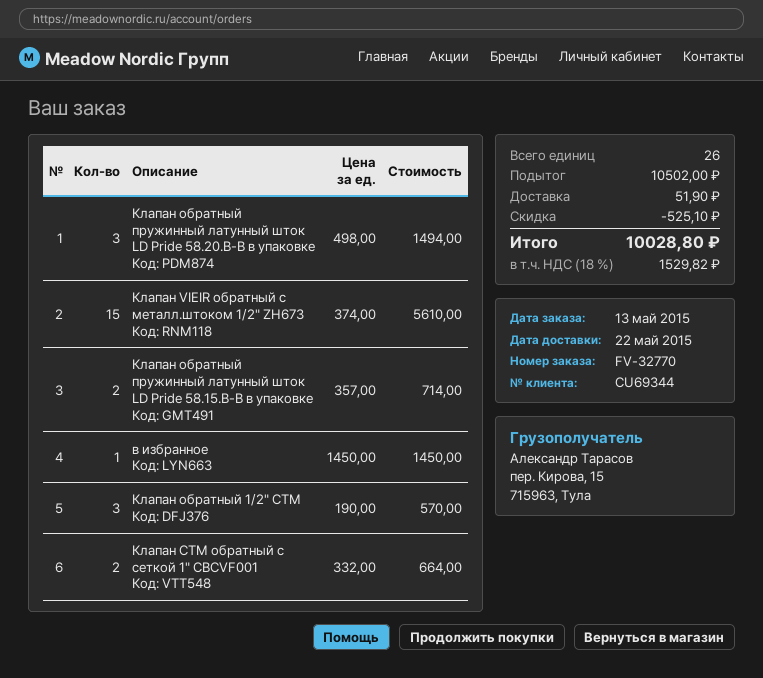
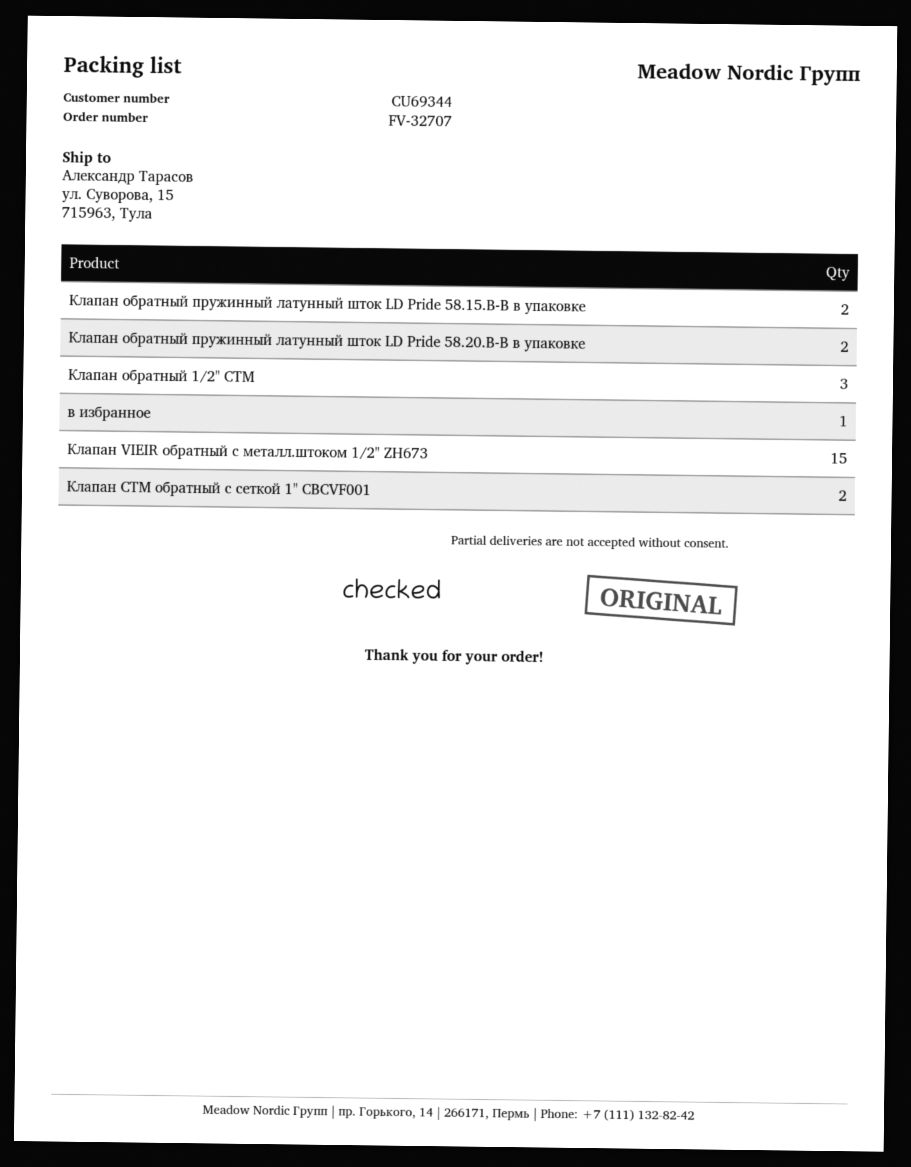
order number: FV-32770 -> FV-32707
ship to: пер. Кирова, 15, 715963, Тула -> ул. Суворова, 15, 715963, Тула
Клапан обратный пружинный латунный шток LD Pride 58.20.В-В в упаковке: 3 -> 2

